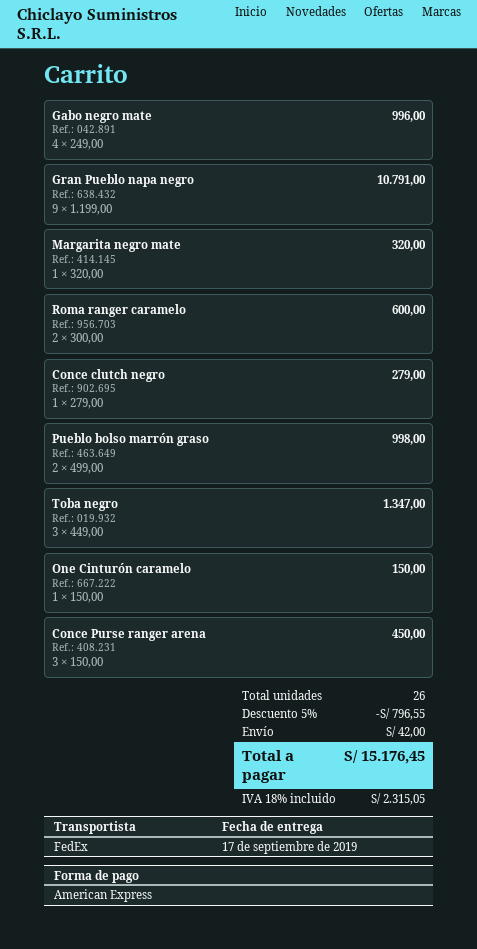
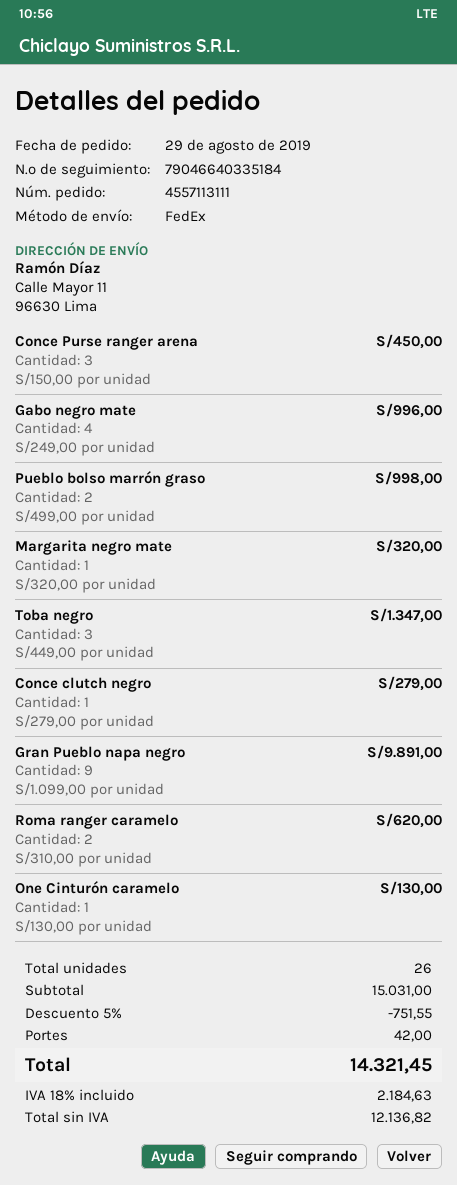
Gran Pueblo napa negro: 9 x 1199.00 = 10791.00 -> 9 x 1099.00 = 9891.00
Roma ranger caramelo: 2 x 300.00 = 600.00 -> 2 x 310.00 = 620.00
One Cinturón caramelo: 1 x 150.00 = 150.00 -> 1 x 130.00 = 130.00
discount: 5% = 796.55 -> 5% = 751.55
tax: 18% = 2315.05 -> 18% = 2184.63
total: 15176.45 -> 14321.45

